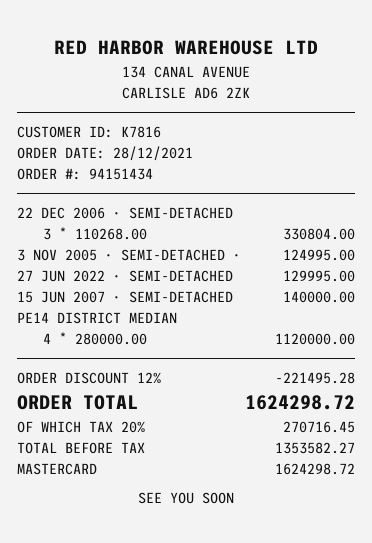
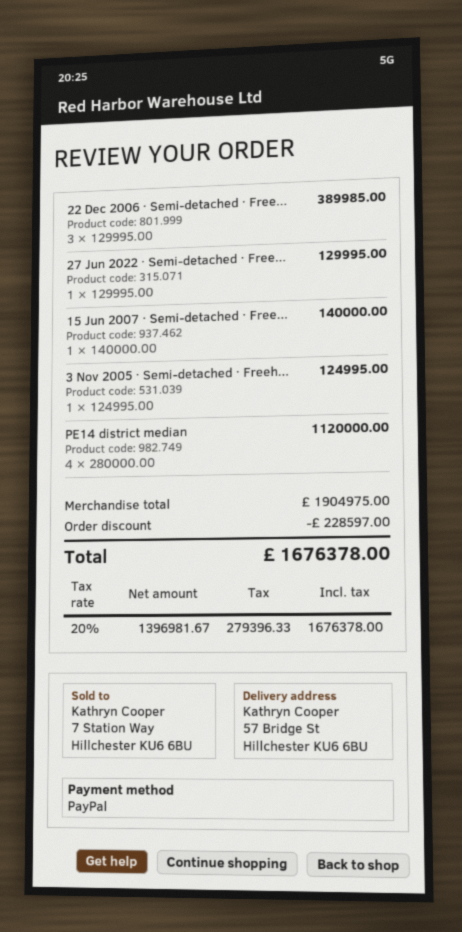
payment method: Mastercard -> PayPal
22 DEC 2006 · SEMI-DETACHED: 3 x 110268.00 = 330804.00 -> 3 x 129995.00 = 389985.00
discount: 221495.28 -> 228597.00
net: 1353582.27 -> 1396981.67
tax: 20% = 270716.45 -> 20% = 279396.33
total: 1624298.72 -> 1676378.00

